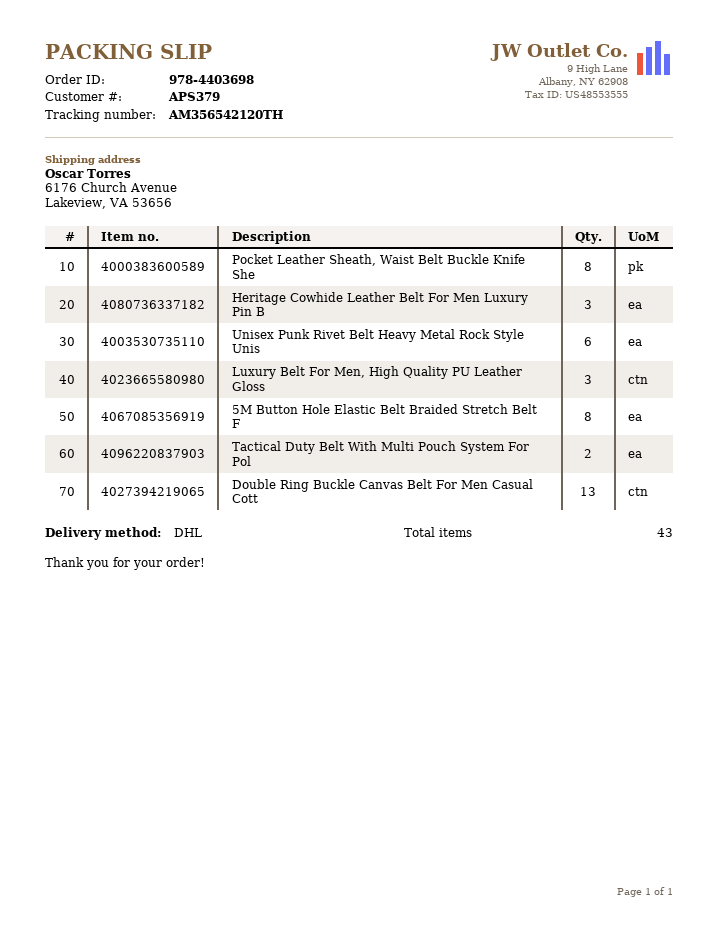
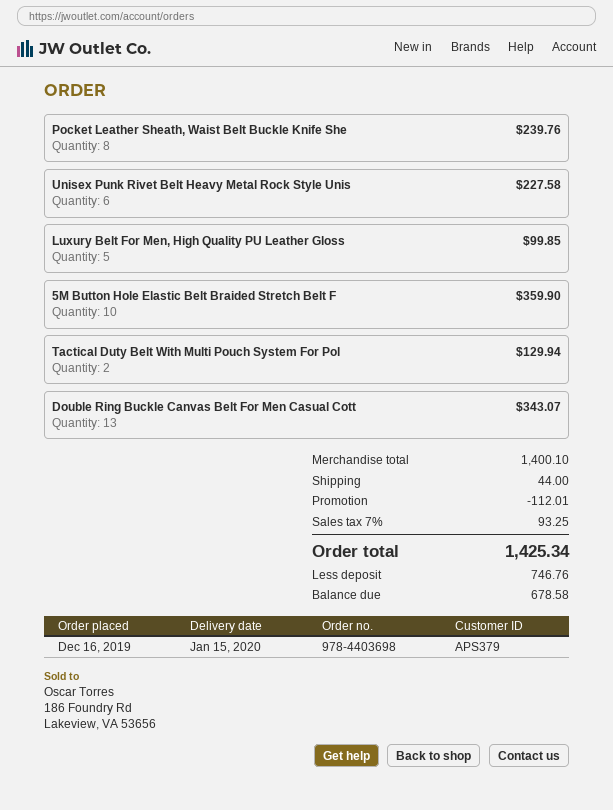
Heritage Cowhide Leather Belt For Men Luxury Pin B: 3 -> none
Luxury Belt For Men, High Quality PU Leather Gloss: 3 -> 5
5M Button Hole Elastic Belt Braided Stretch Belt F: 8 -> 10

